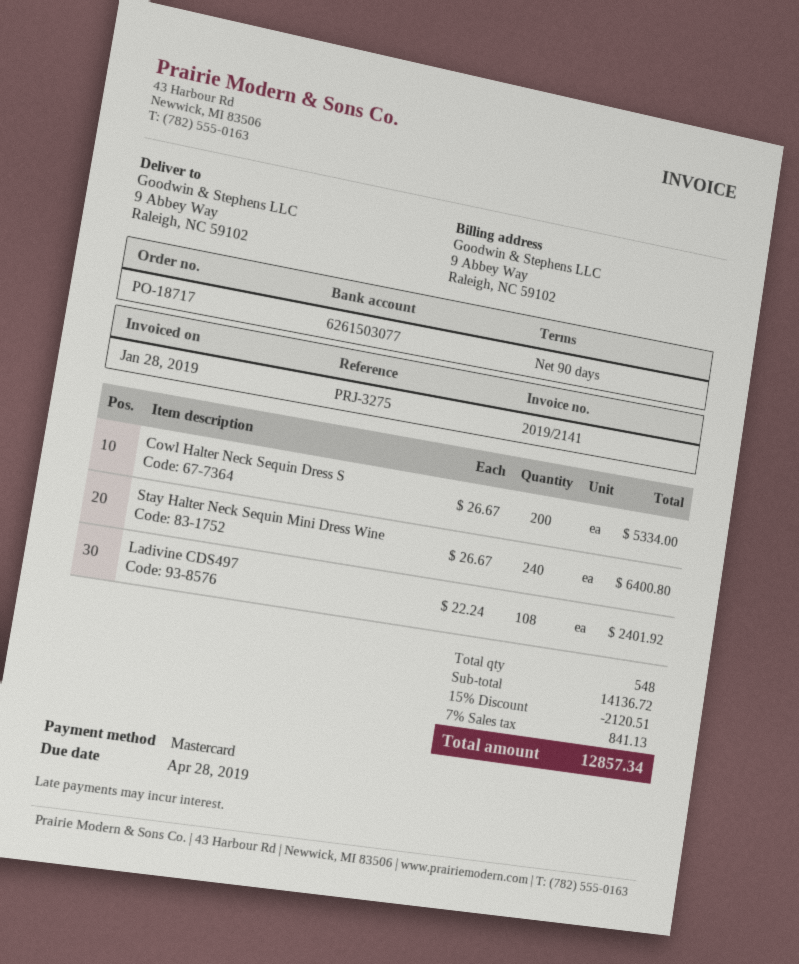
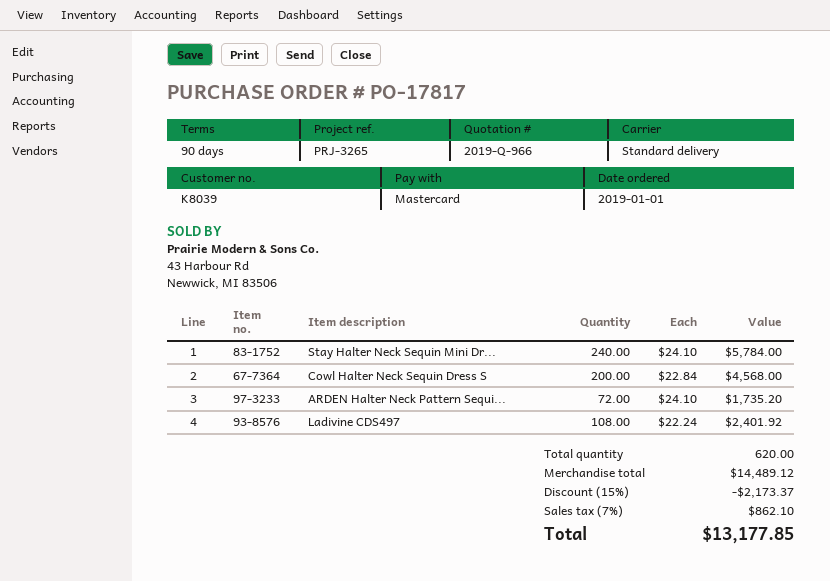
order number: PO-18717 -> PO-17817
reference: PRJ-3275 -> PRJ-3265
Cowl Halter Neck Sequin Dress S: 200 x 26.67 = 5334.00 -> 200 x 22.84 = 4568.00
Stay Halter Neck Sequin Mini Dress Wine: 240 x 26.67 = 6400.80 -> 240 x 24.10 = 5784.00
ARDEN Halter Neck Pattern Sequi...: none -> 72 x 24.10 = 1735.20
total quantity: 548 -> 620
subtotal: 14136.72 -> 14489.12
discount: 15% = 2120.51 -> 15% = 2173.37
tax: 7% = 841.13 -> 7% = 862.10
total: 12857.34 -> 13177.85

